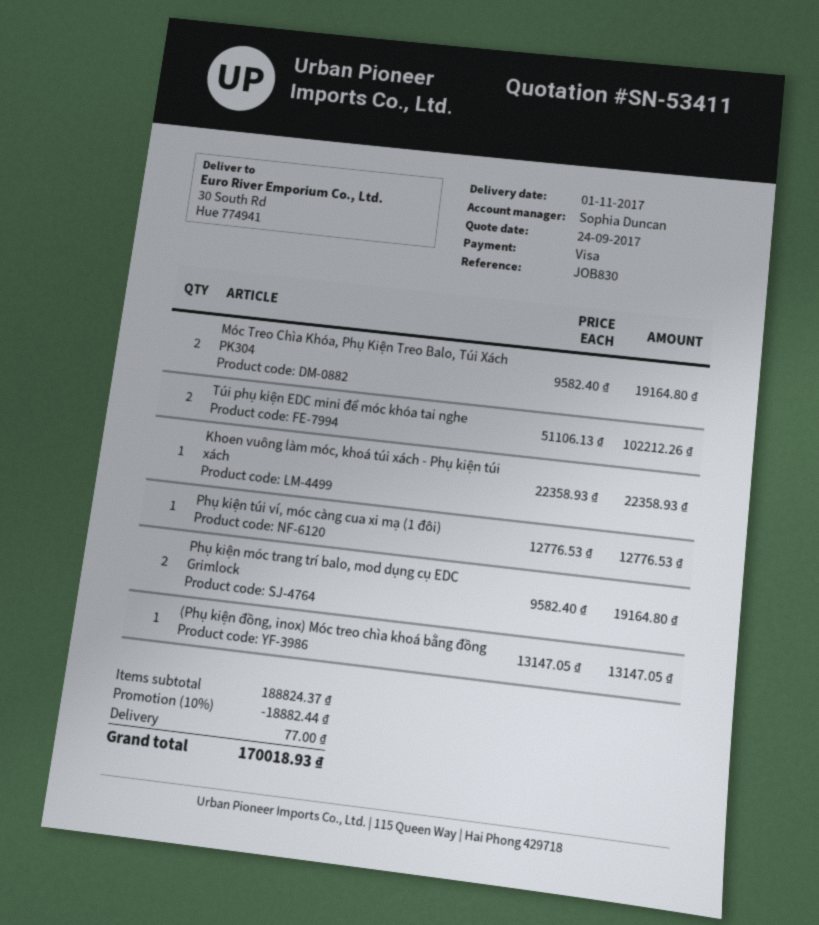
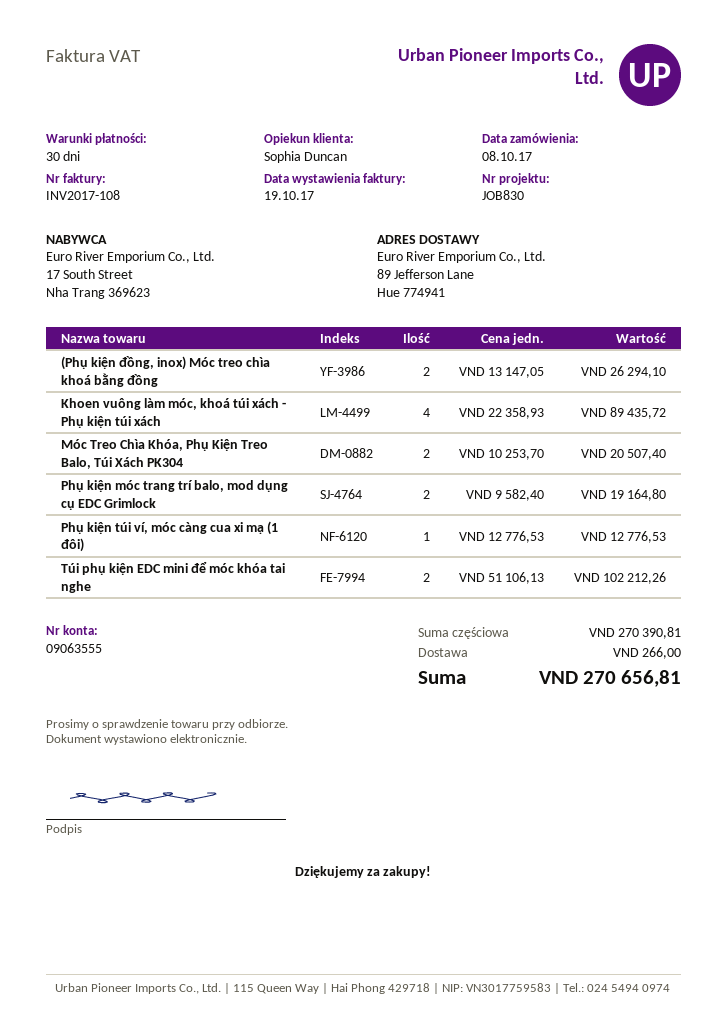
ship to: 30 South Rd, Hue 774941 -> 89 Jefferson Lane, Hue 774941
Móc Treo Chìa Khóa, Phụ Kiện Treo Balo, Túi Xách PK304: 2 x 9582.40 = 19164.80 -> 2 x 10253.70 = 20507.40
Khoen vuông làm móc, khoá túi xách - Phụ kiện túi xách: 1 x 22358.93 = 22358.93 -> 4 x 22358.93 = 89435.72
(Phụ kiện đồng, inox) Móc treo chìa khoá bằng đồng: 1 x 13147.05 = 13147.05 -> 2 x 13147.05 = 26294.10
subtotal: 188824.37 -> 270390.81
discount: 10% = 18882.44 -> none
shipping: 77.00 -> 266.00
total: 170018.93 -> 270656.81

